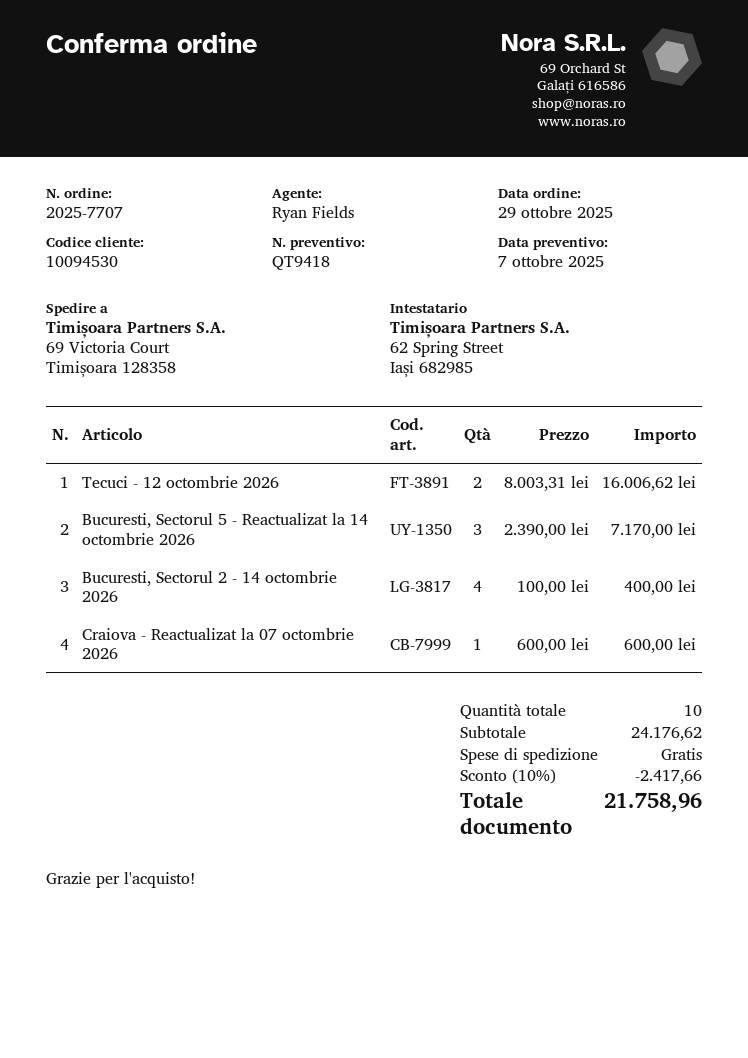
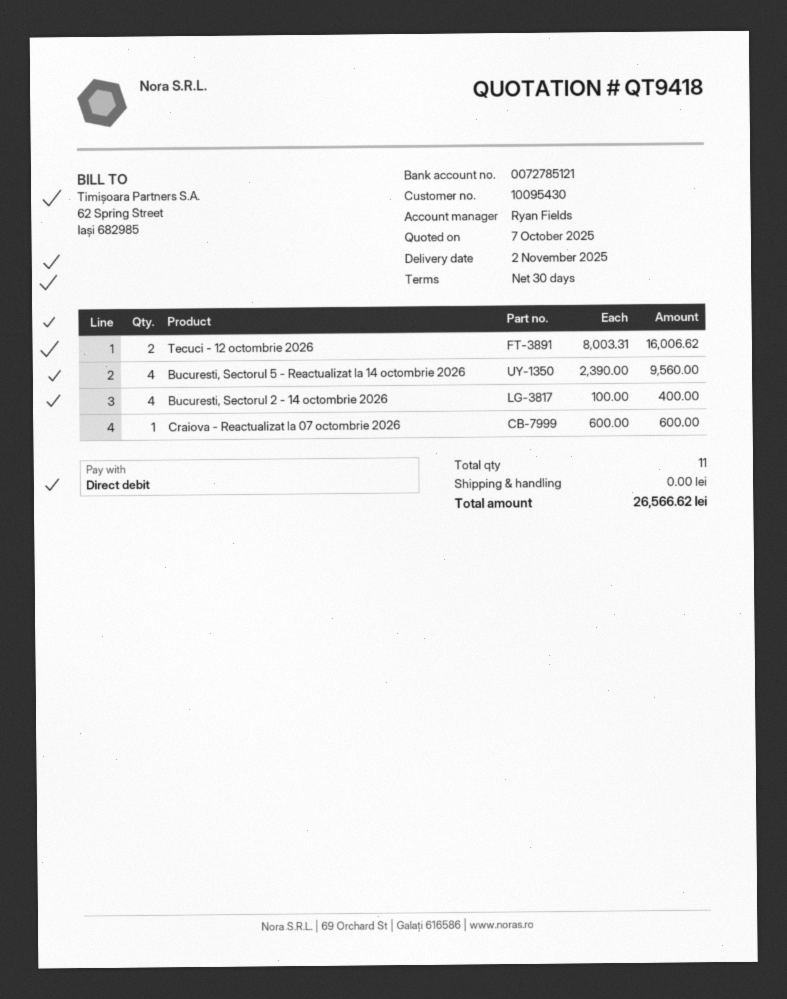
customer number: 10094530 -> 10095430
Bucuresti, Sectorul 5 - Reactualizat la 14 octombrie 2026: 3 x 2390.00 = 7170.00 -> 4 x 2390.00 = 9560.00
total quantity: 10 -> 11
discount: 10% = 2417.66 -> none
total: 21758.96 -> 26566.62

